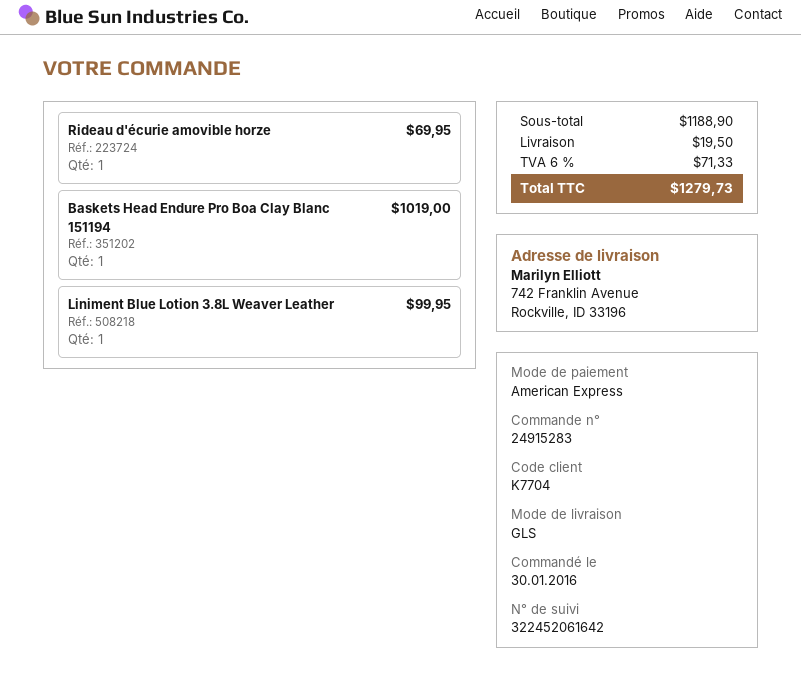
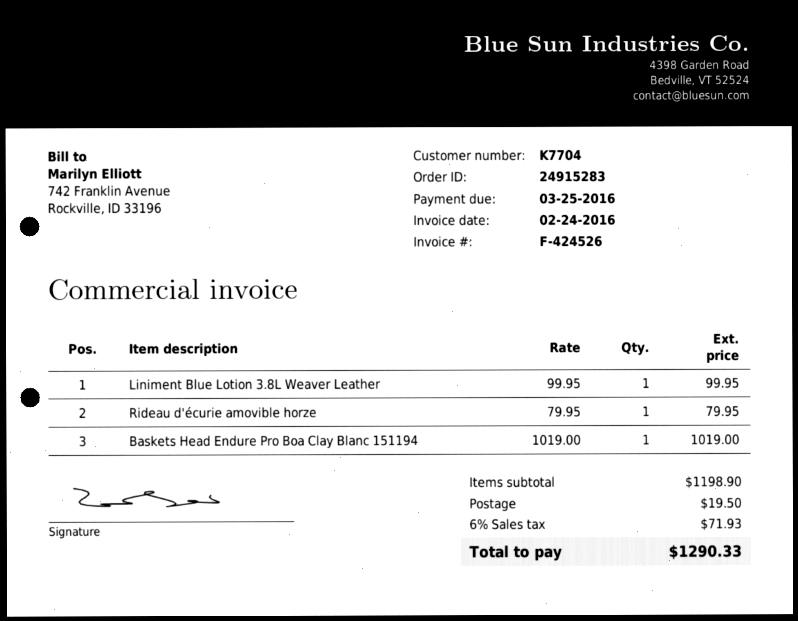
Rideau d'écurie amovible horze: 1 for 69.95 -> 1 for 79.95
subtotal: 1188.90 -> 1198.90
tax: 6% = 71.33 -> 6% = 71.93
total: 1279.73 -> 1290.33

